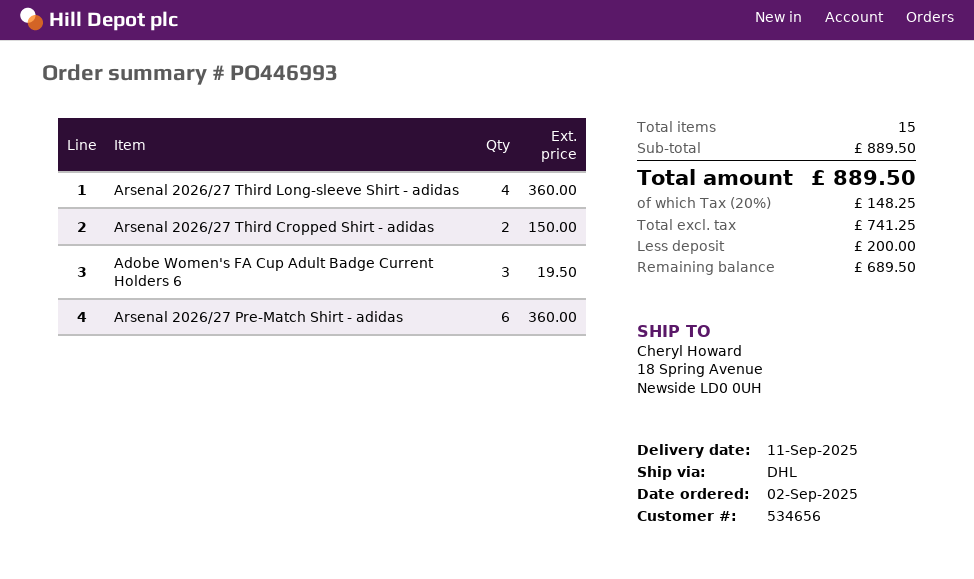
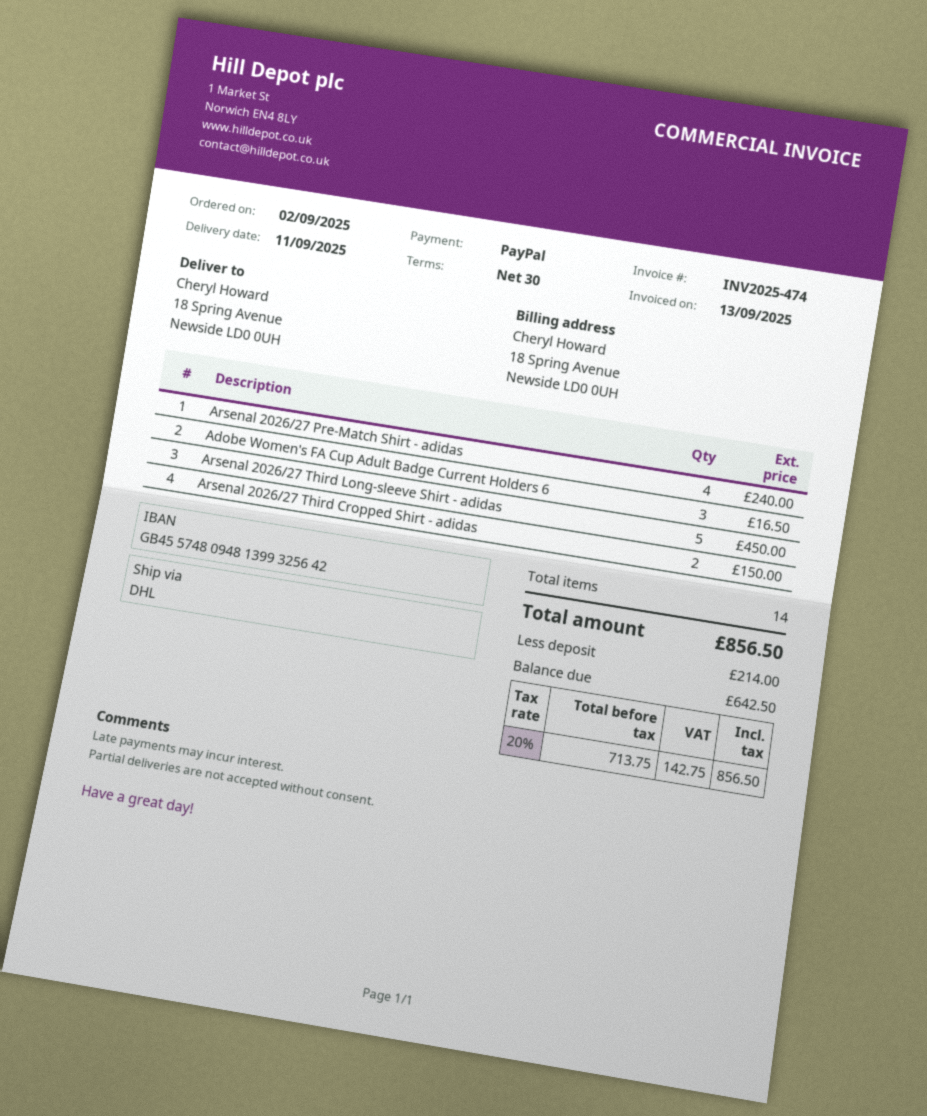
Arsenal 2026/27 Third Long-sleeve Shirt - adidas: 4 for 360.00 -> 5 for 450.00
Adobe Women's FA Cup Adult Badge Current Holders 6: 3 for 19.50 -> 3 for 16.50
Arsenal 2026/27 Pre-Match Shirt - adidas: 6 for 360.00 -> 4 for 240.00
total quantity: 15 -> 14
net: 741.25 -> 713.75
tax: 20% = 148.25 -> 20% = 142.75
total: 889.50 -> 856.50
deposit: 200.00 -> 214.00
balance: 689.50 -> 642.50

